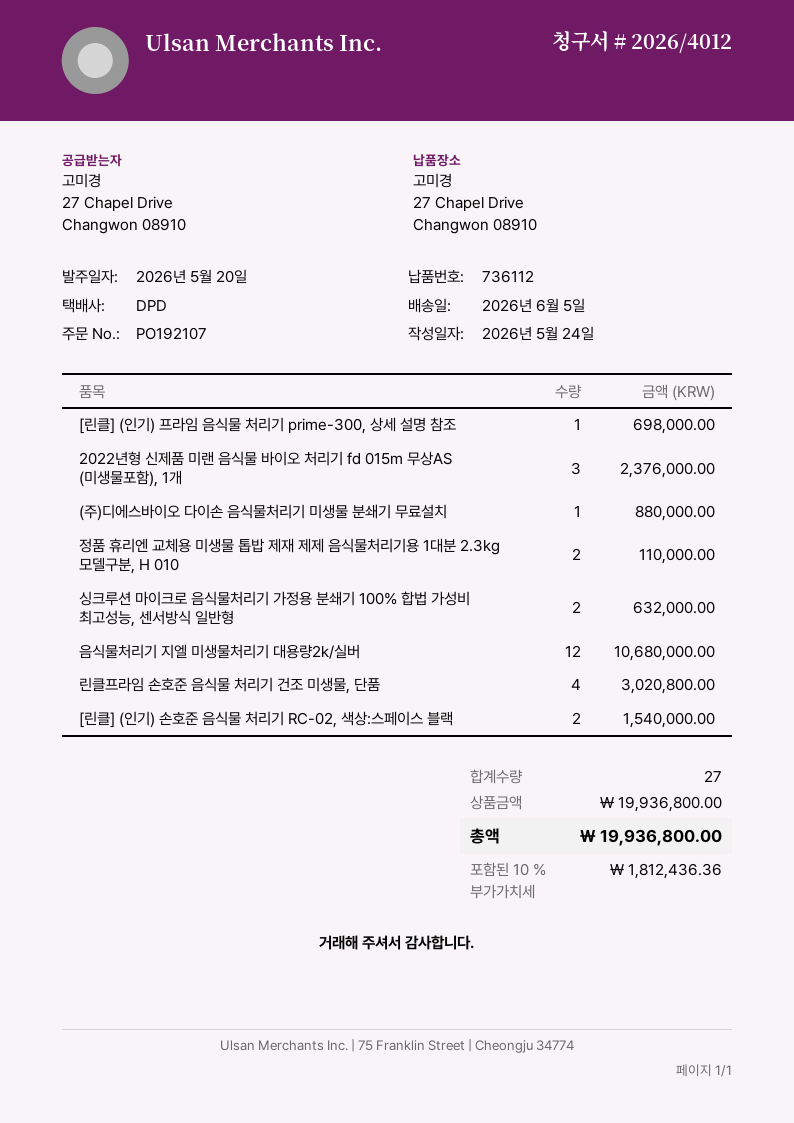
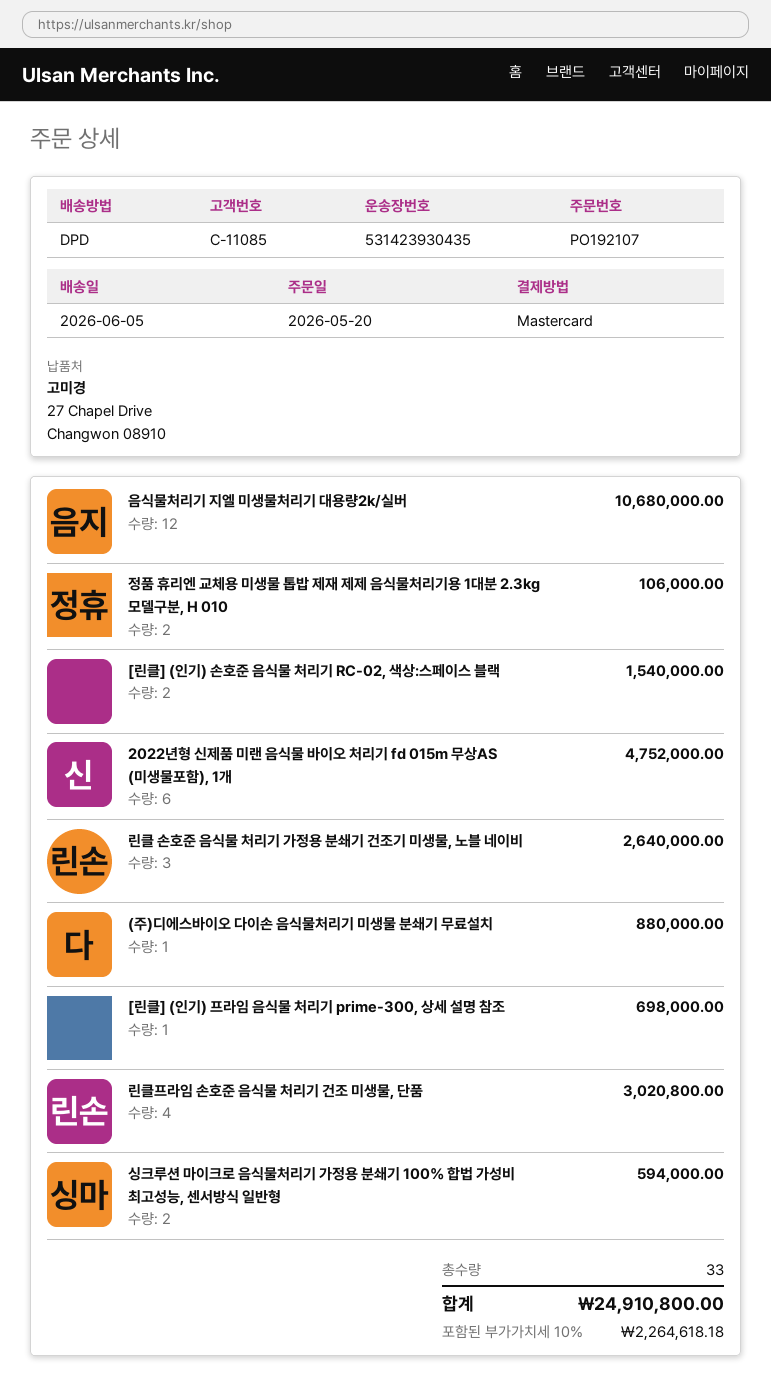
2022년형 신제품 미랜 음식물 바이오 처리기 fd 015m 무상AS (미생물포함), 1개: 3 for 2376000.00 -> 6 for 4752000.00
정품 휴리엔 교체용 미생물 톱밥 제재 제제 음식물처리기용 1대분 2.3kg 모델구분, H 010: 2 for 110000.00 -> 2 for 106000.00
싱크루션 마이크로 음식물처리기 가정용 분쇄기 100% 합법 가성비 최고성능, 센서방식 일반형: 2 for 632000.00 -> 2 for 594000.00
린클 손호준 음식물 처리기 가정용 분쇄기 건조기 미생물, 노블 네이비: none -> 3 for 2640000.00
total quantity: 27 -> 33
tax: 10% = 1812436.36 -> 10% = 2264618.18
total: 19936800.00 -> 24910800.00

